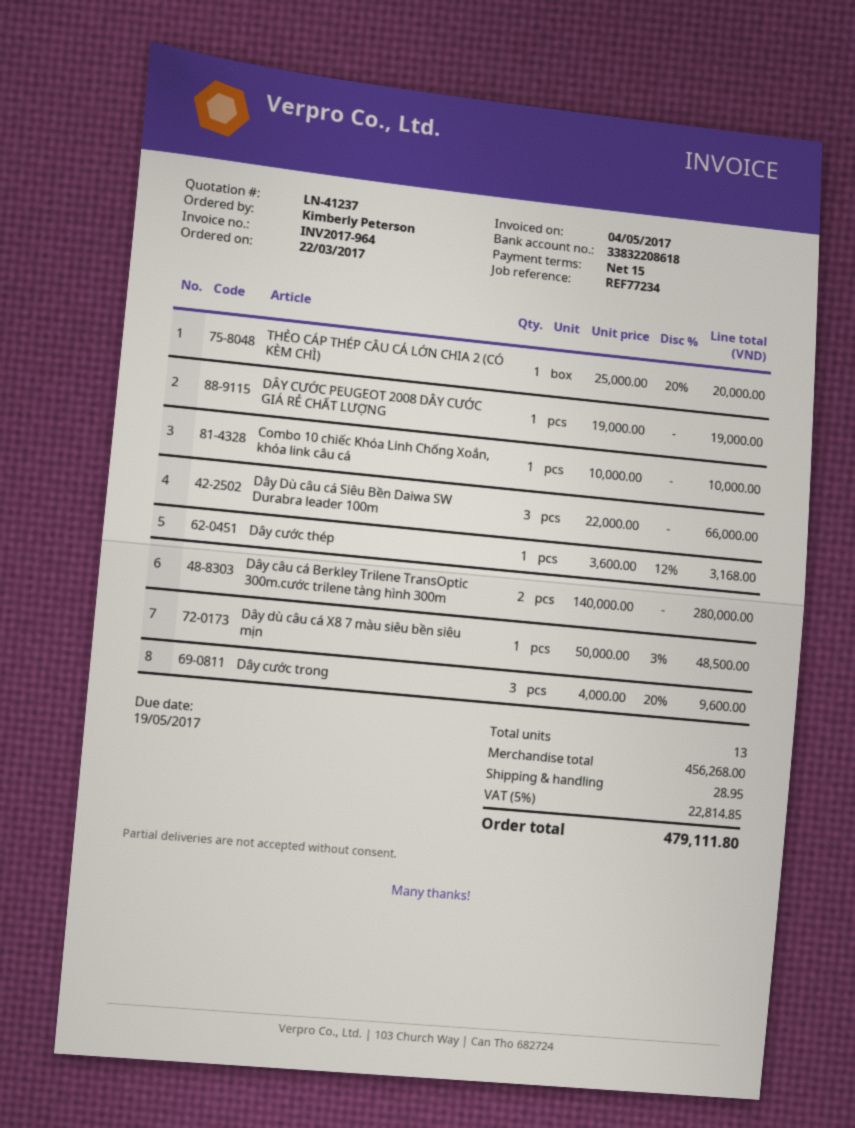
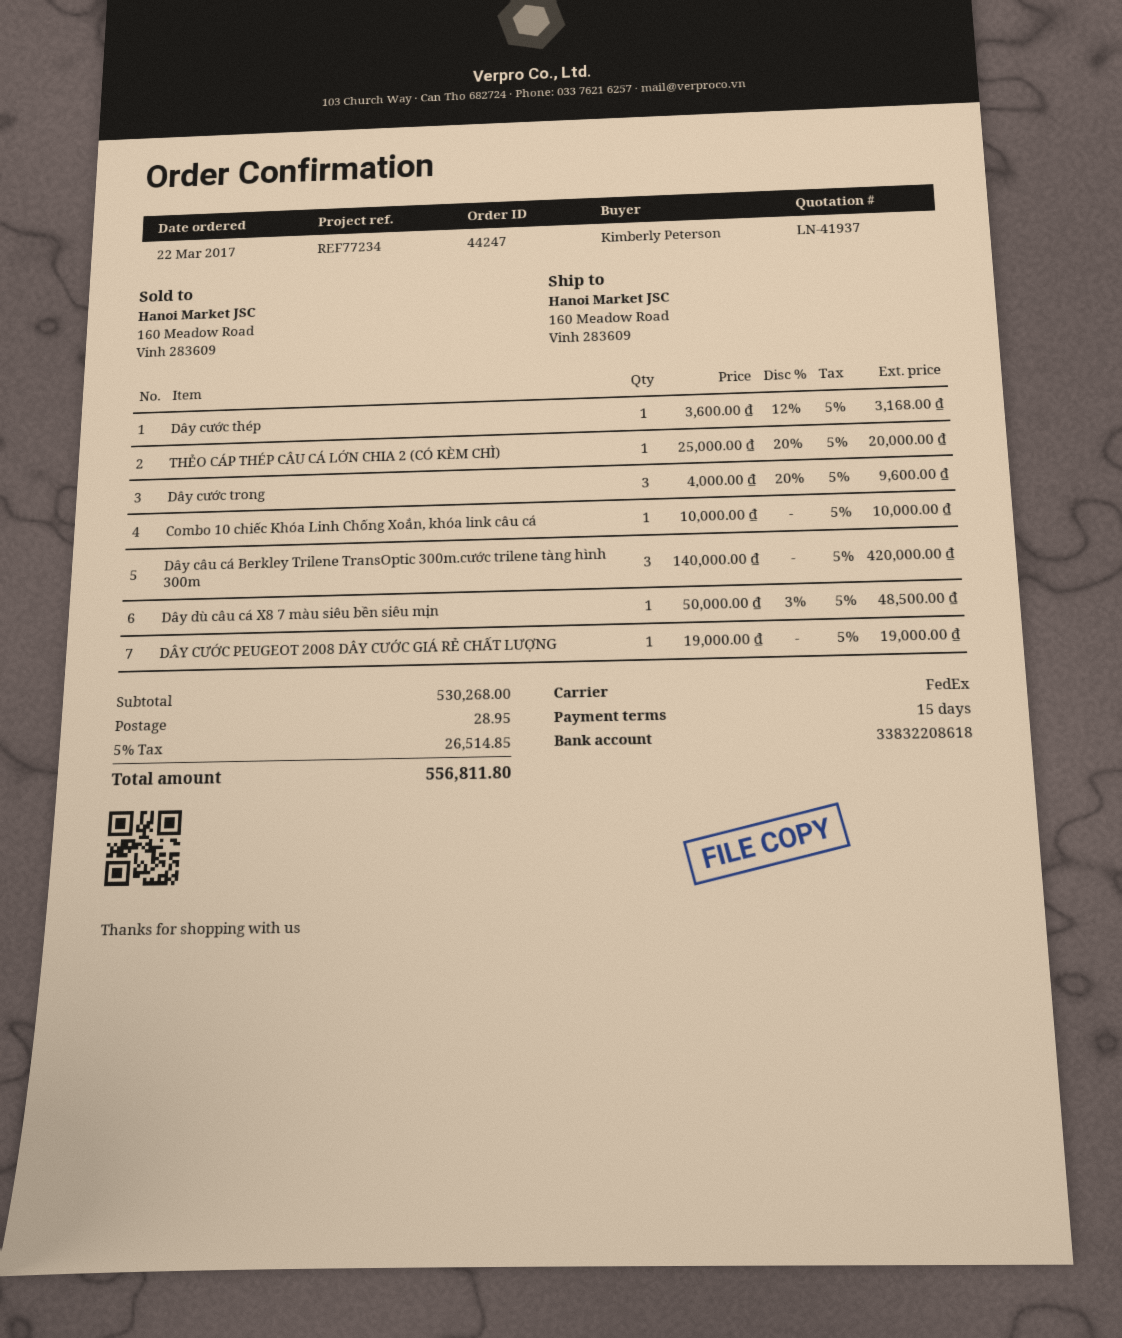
quote number: LN-41237 -> LN-41937
Dây Dù câu cá Siêu Bền Daiwa SW Durabra leader 100m: 3 x 22000.00 = 66000.00 -> none
Dây câu cá Berkley Trilene TransOptic 300m.cước trilene tàng hình 300m: 2 x 140000.00 = 280000.00 -> 3 x 140000.00 = 420000.00
subtotal: 456268.00 -> 530268.00
tax: 5% = 22814.85 -> 5% = 26514.85
total: 479111.80 -> 556811.80

